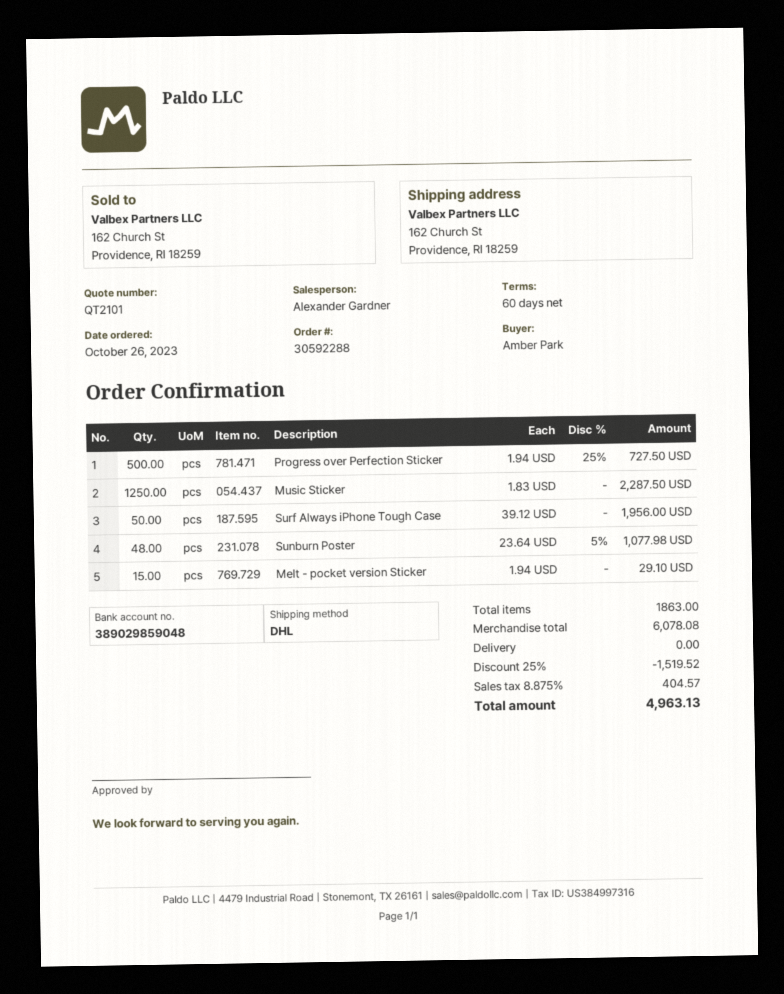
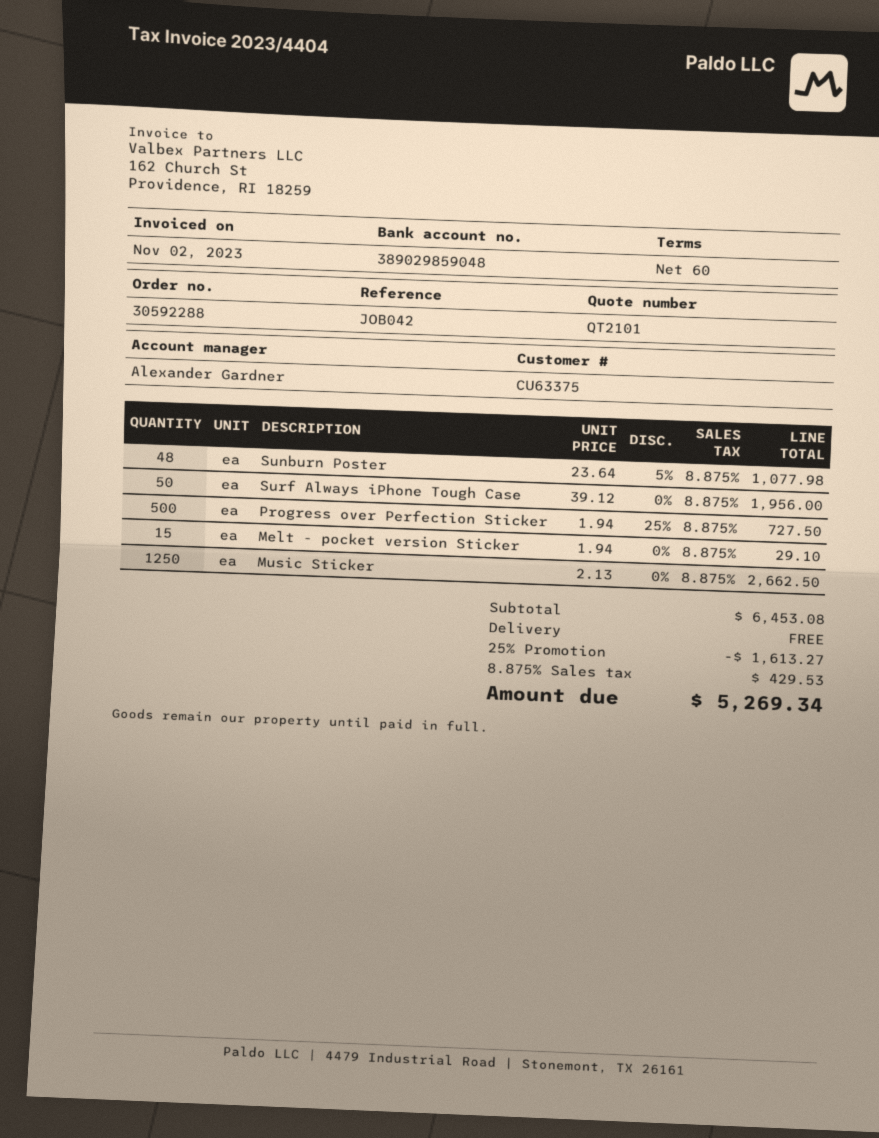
Music Sticker: 1250 x 1.83 = 2287.50 -> 1250 x 2.13 = 2662.50
subtotal: 6078.08 -> 6453.08
discount: 25% = 1519.52 -> 25% = 1613.27
tax: 8.875% = 404.57 -> 8.875% = 429.53
total: 4963.13 -> 5269.34

